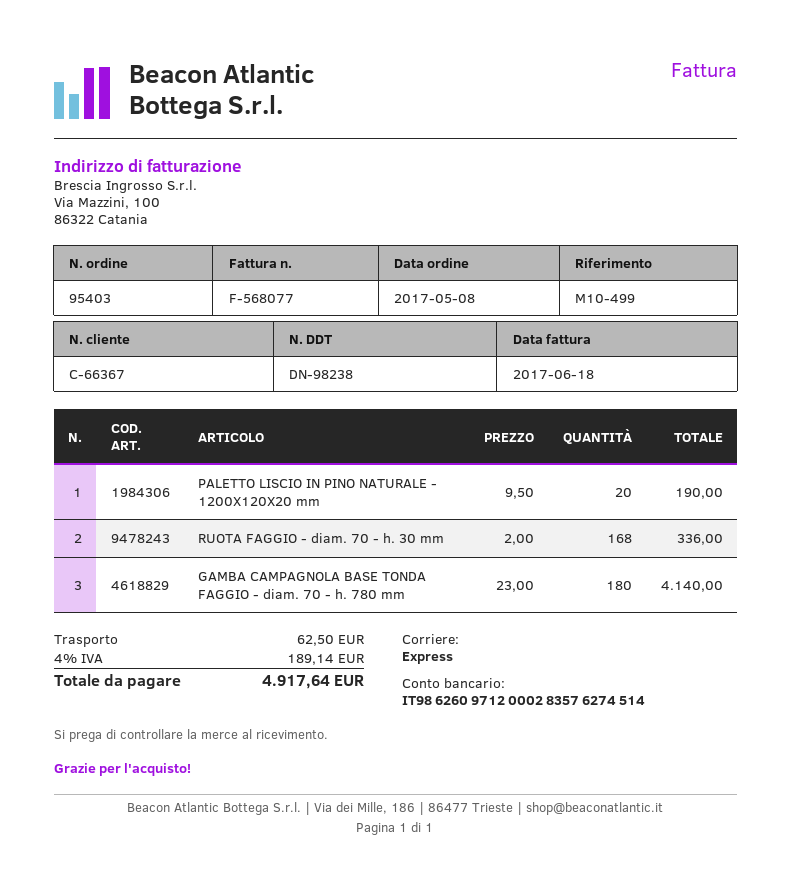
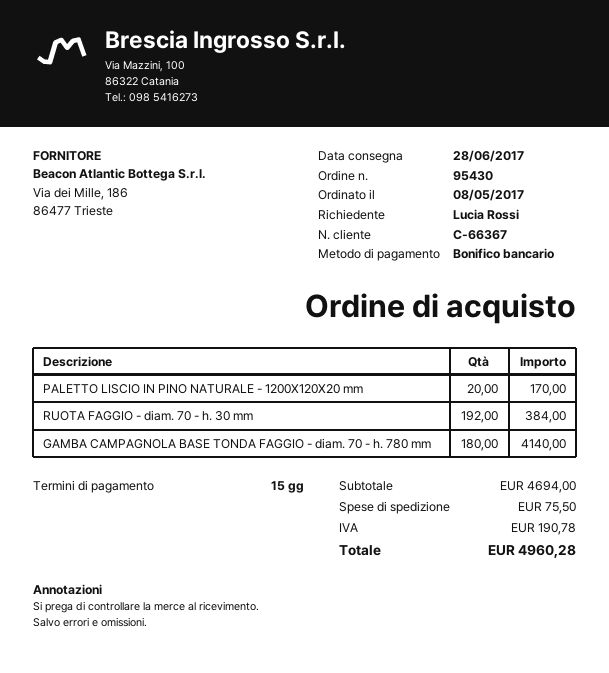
order number: 95403 -> 95430
PALETTO LISCIO IN PINO NATURALE - 1200X120X20 mm: 20 for 190.00 -> 20 for 170.00
RUOTA FAGGIO - diam. 70 - h. 30 mm: 168 for 336.00 -> 192 for 384.00
shipping: 62.50 -> 75.50
tax: 189.14 -> 190.78
total: 4917.64 -> 4960.28

